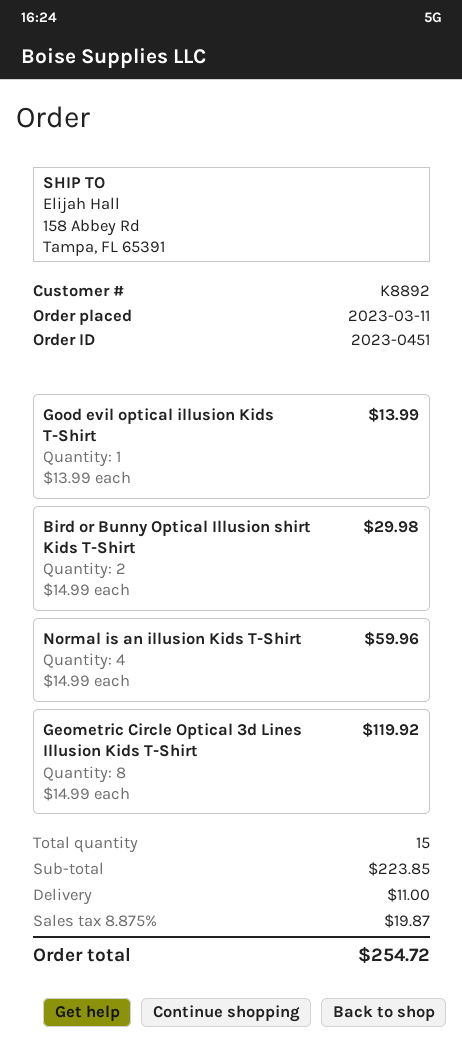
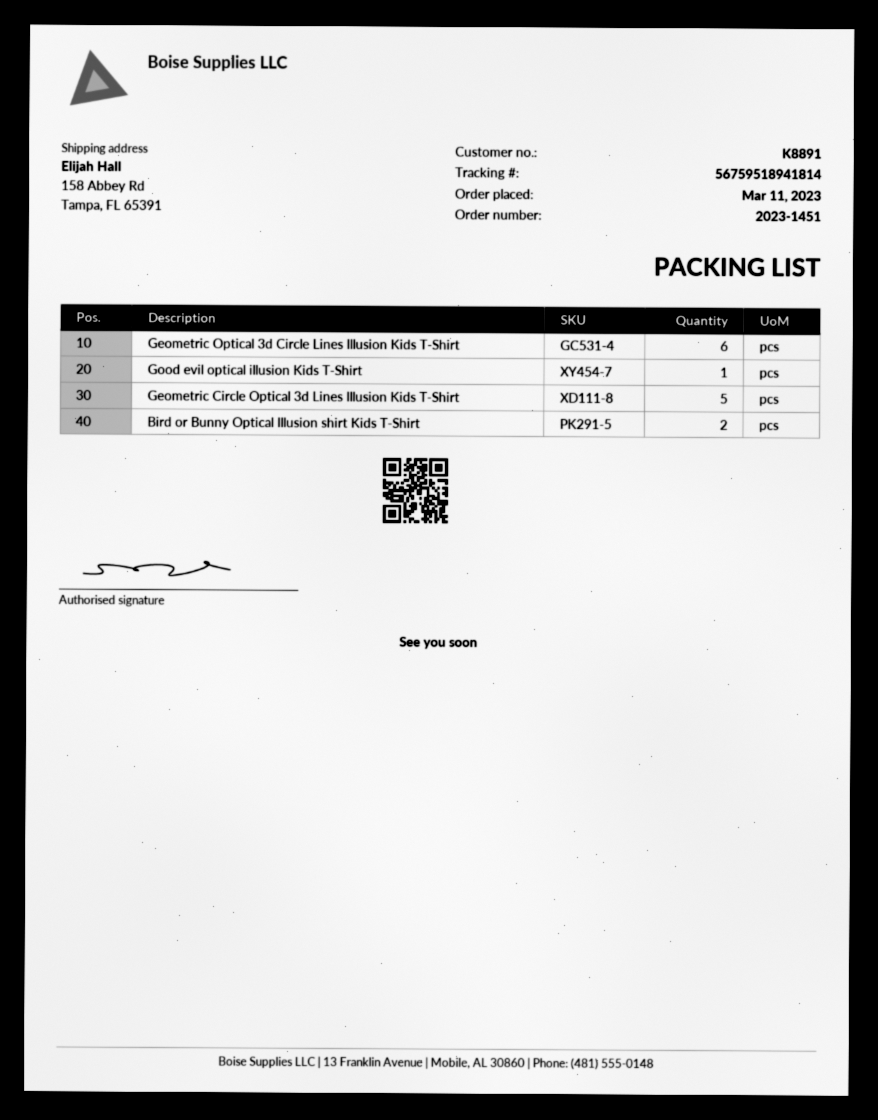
order number: 2023-0451 -> 2023-1451
customer number: K8892 -> K8891
Normal is an illusion Kids T-Shirt: 4 -> none
Geometric Circle Optical 3d Lines Illusion Kids T-Shirt: 8 -> 5
Geometric Optical 3d Circle Lines Illusion Kids T-Shirt: none -> 6

